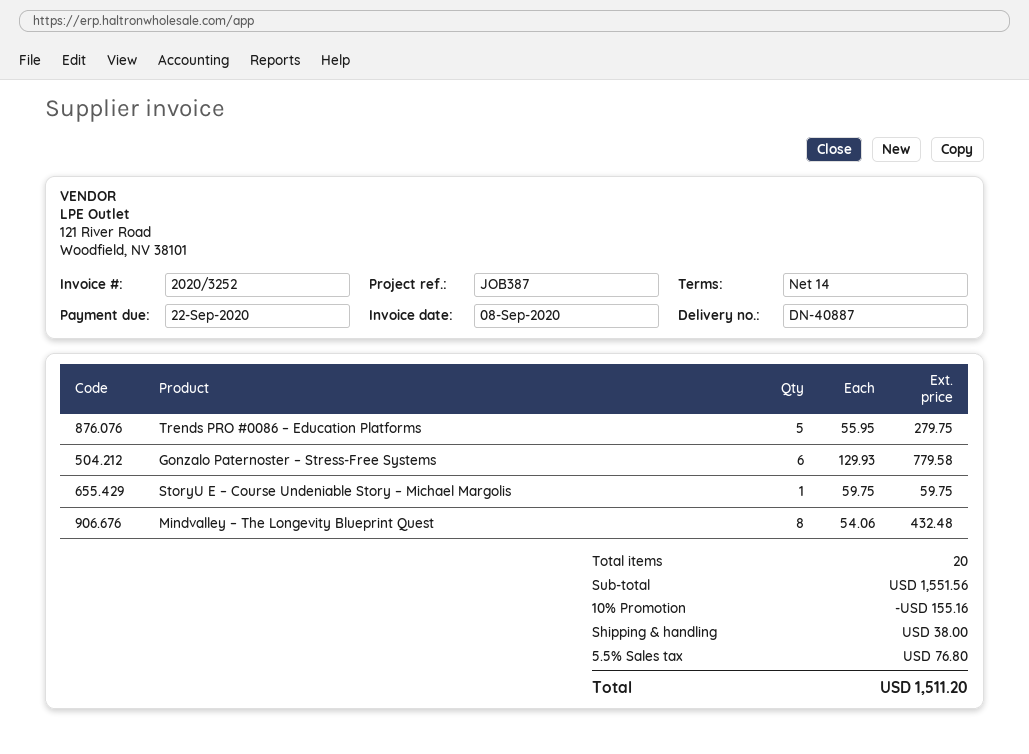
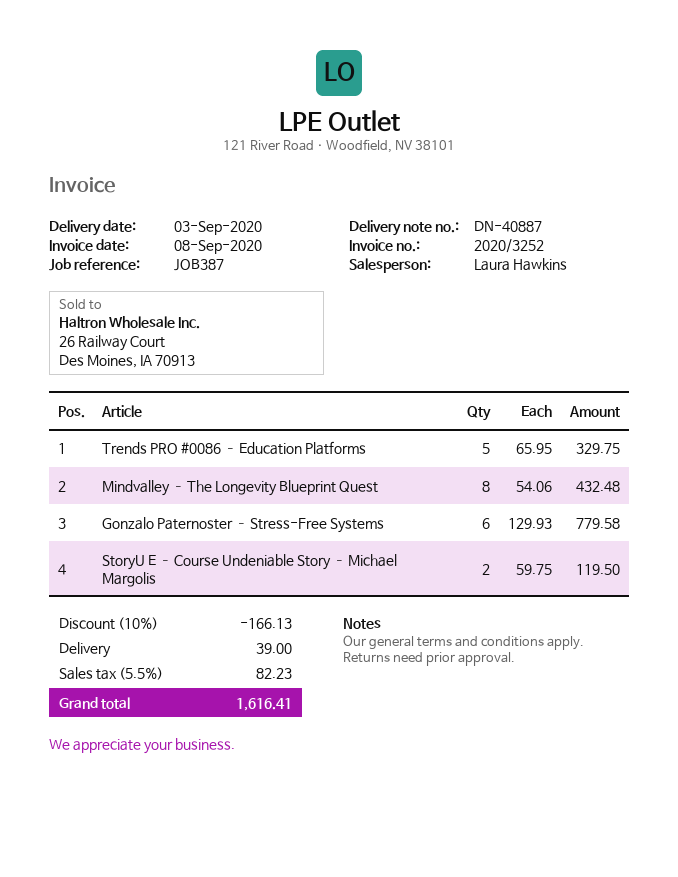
Trends PRO #0086 – Education Platforms: 5 x 55.95 = 279.75 -> 5 x 65.95 = 329.75
StoryU E – Course Undeniable Story – Michael Margolis: 1 x 59.75 = 59.75 -> 2 x 59.75 = 119.50
discount: 10% = 155.16 -> 10% = 166.13
shipping: 38.00 -> 39.00
tax: 5.5% = 76.80 -> 5.5% = 82.23
total: 1511.20 -> 1616.41

